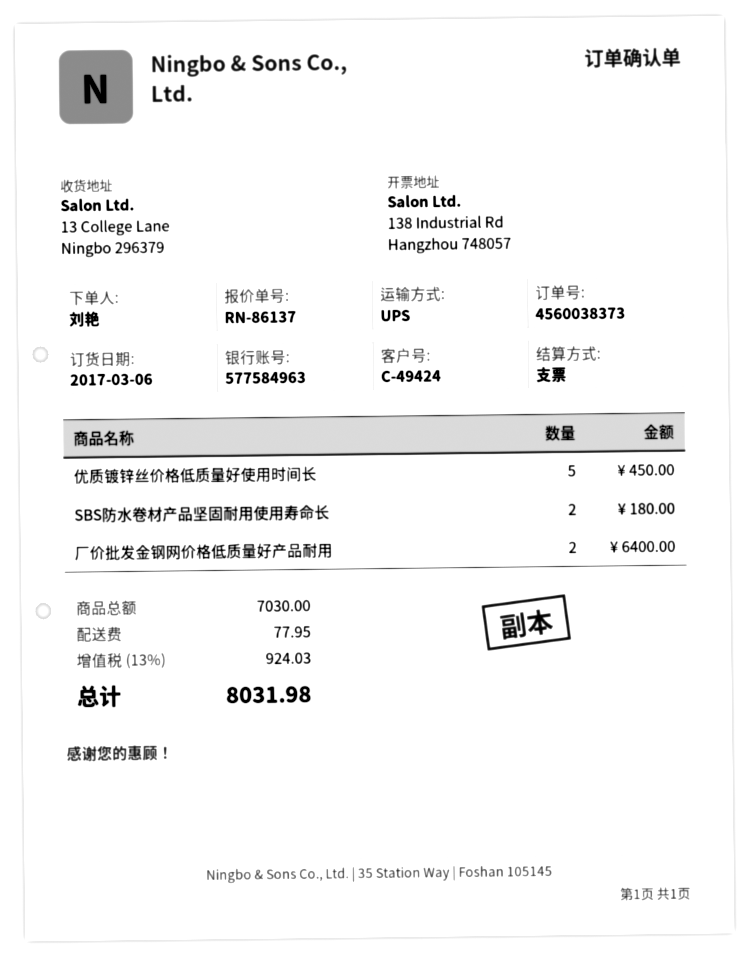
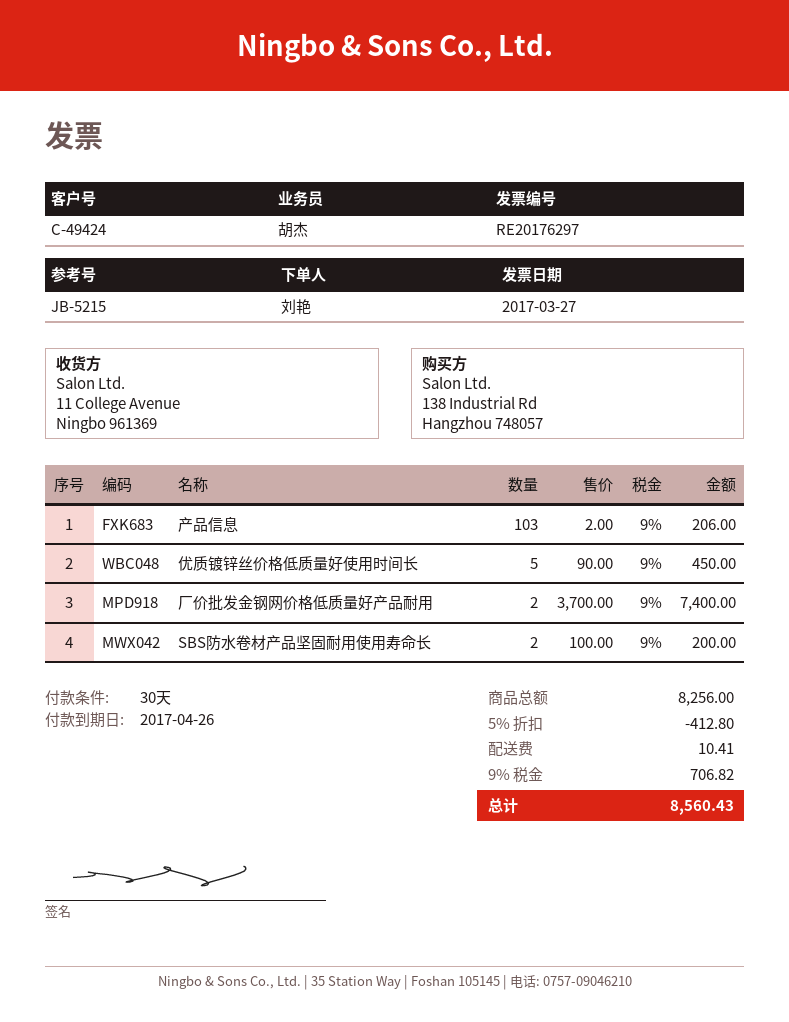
ship to: 13 College Lane, Ningbo 296379 -> 11 College Avenue, Ningbo 961369
SBS防水卷材产品坚固耐用使用寿命长: 2 for 180.00 -> 2 for 200.00
厂价批发金钢网价格低质量好产品耐用: 2 for 6400.00 -> 2 for 7400.00
产品信息: none -> 103 for 206.00
subtotal: 7030.00 -> 8256.00
discount: none -> 5% = 412.80
shipping: 77.95 -> 10.41
tax: 13% = 924.03 -> 9% = 706.82
total: 8031.98 -> 8560.43

